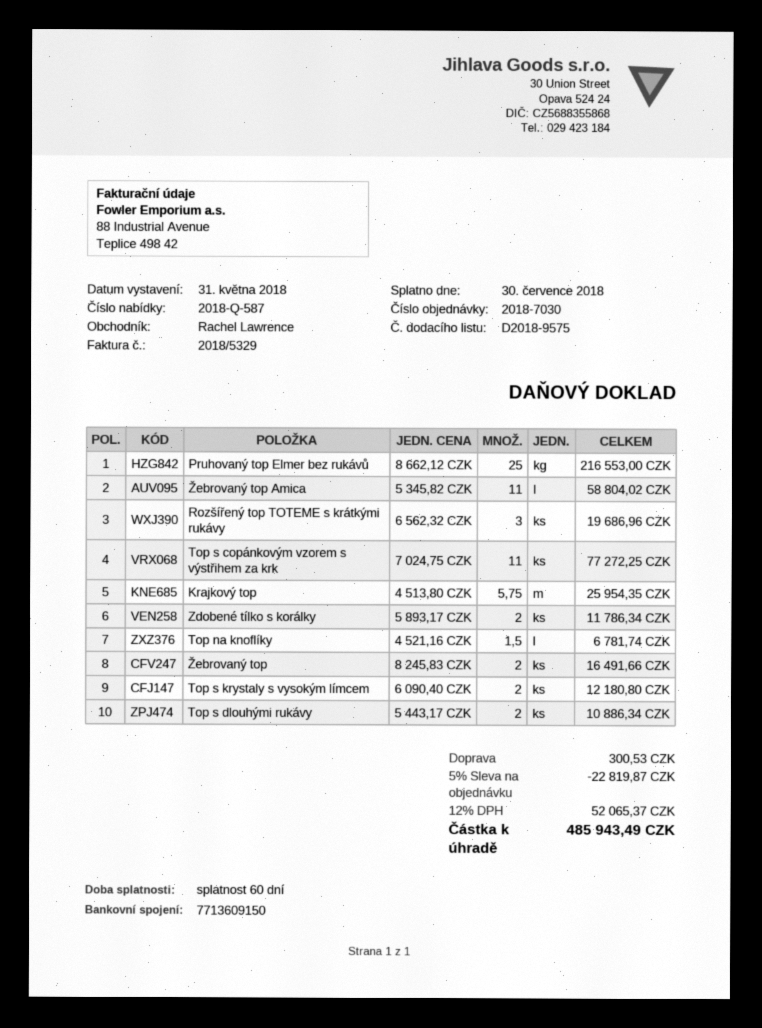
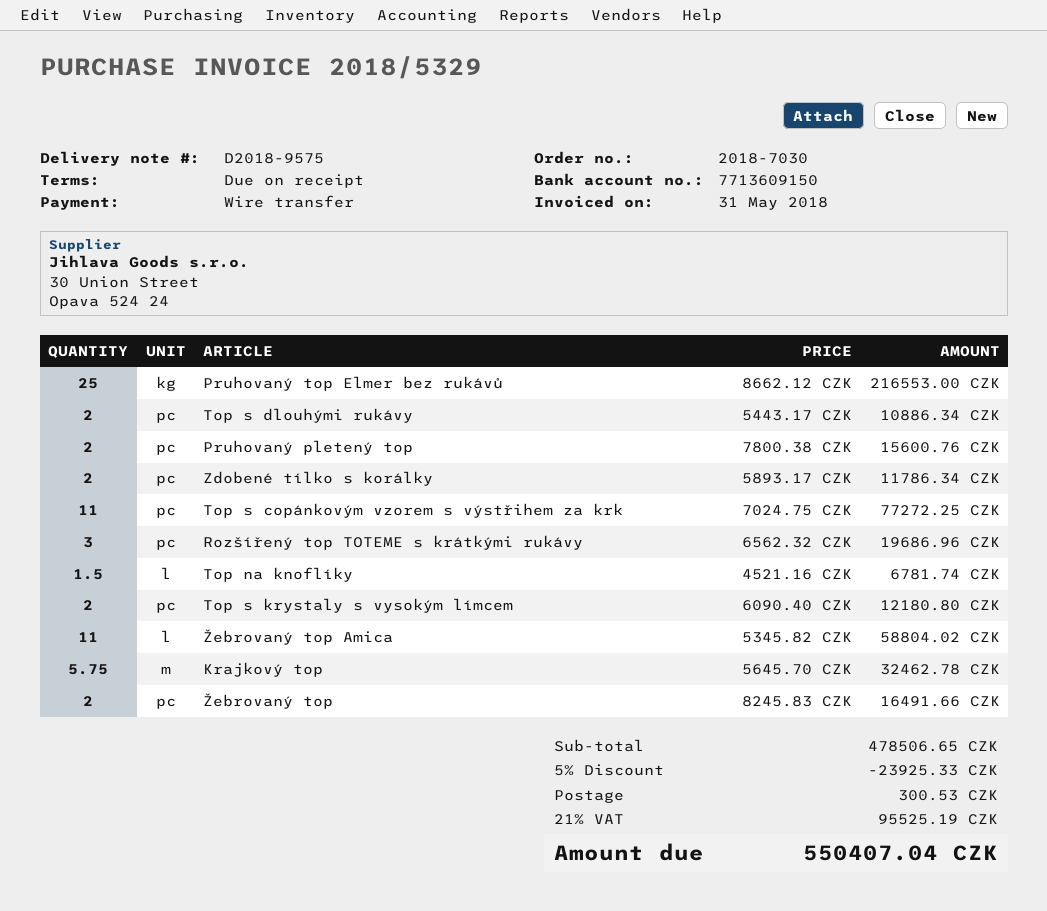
payment terms: 60 days -> on receipt
Krajkový top: 5.75 x 4513.80 = 25954.35 -> 5.75 x 5645.70 = 32462.78
Pruhovaný pletený top: none -> 2 x 7800.38 = 15600.76
discount: 5% = 22819.87 -> 5% = 23925.33
tax: 12% = 52065.37 -> 21% = 95525.19
total: 485943.49 -> 550407.04

